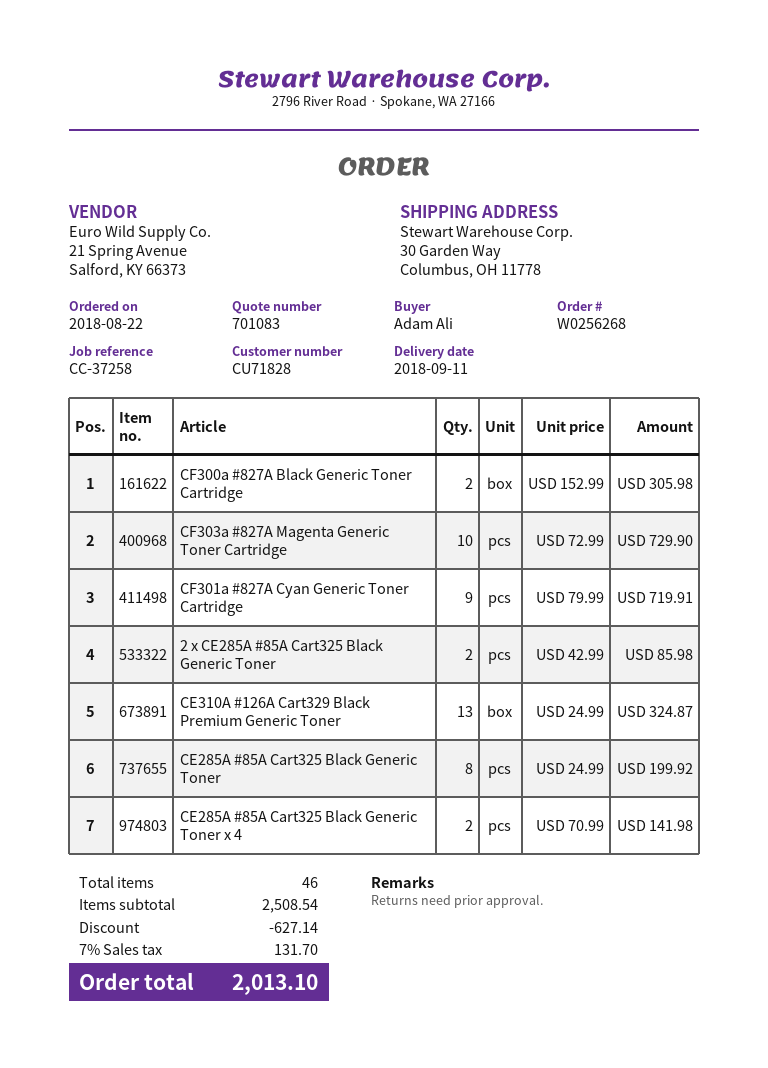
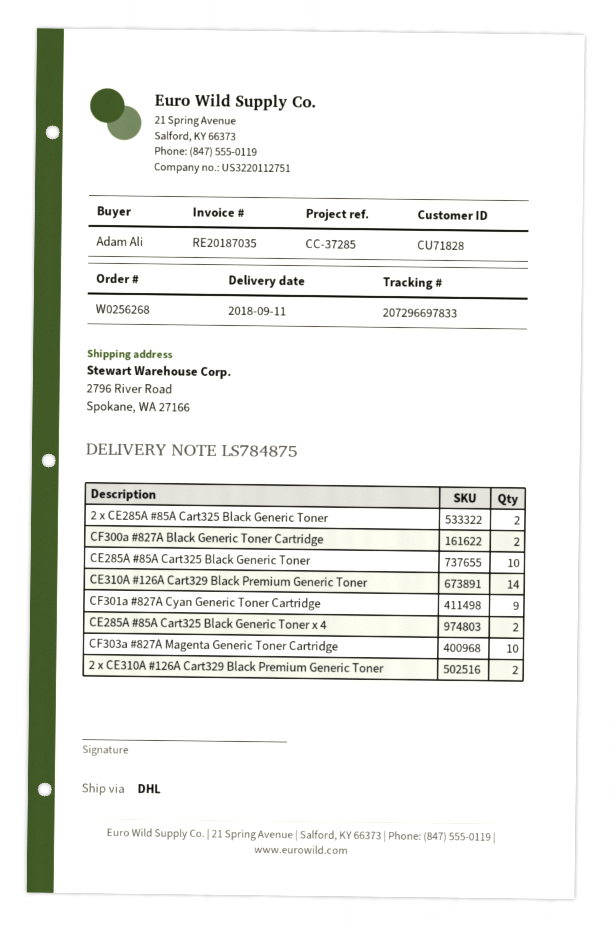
reference: CC-37258 -> CC-37285
ship to: 30 Garden Way, Columbus, OH 11778 -> 2796 River Road, Spokane, WA 27166
CE310A #126A Cart329 Black Premium Generic Toner: 13 -> 14
CE285A #85A Cart325 Black Generic Toner: 8 -> 10
2 x CE310A #126A Cart329 Black Premium Generic Toner: none -> 2

